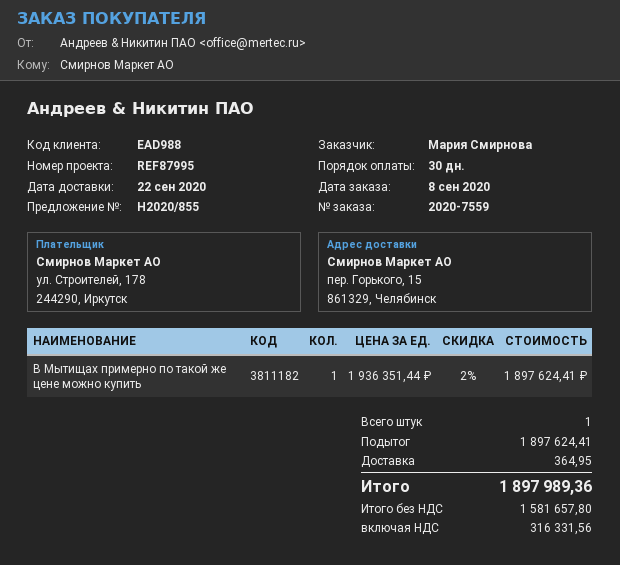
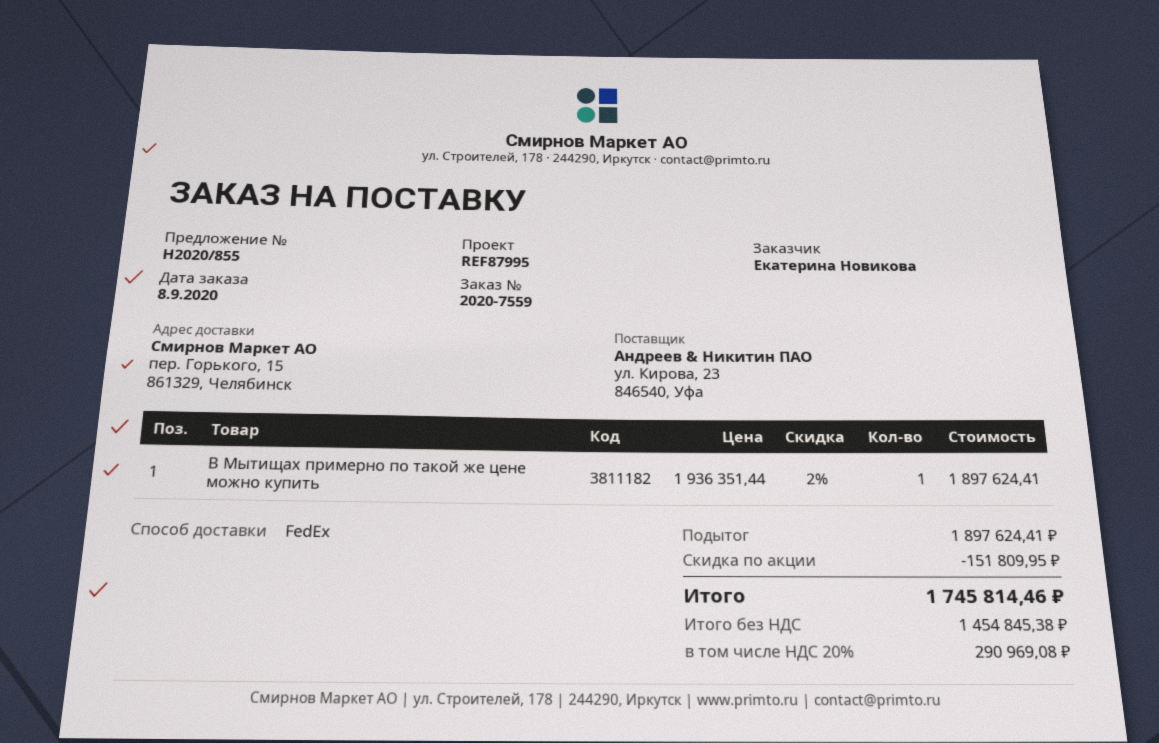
ordered by: Мария Смирнова -> Екатерина Новикова
discount: none -> 151809.95
shipping: 364.95 -> none
net: 1581657.80 -> 1454845.38
tax: 316331.56 -> 290969.08
total: 1897989.36 -> 1745814.46

